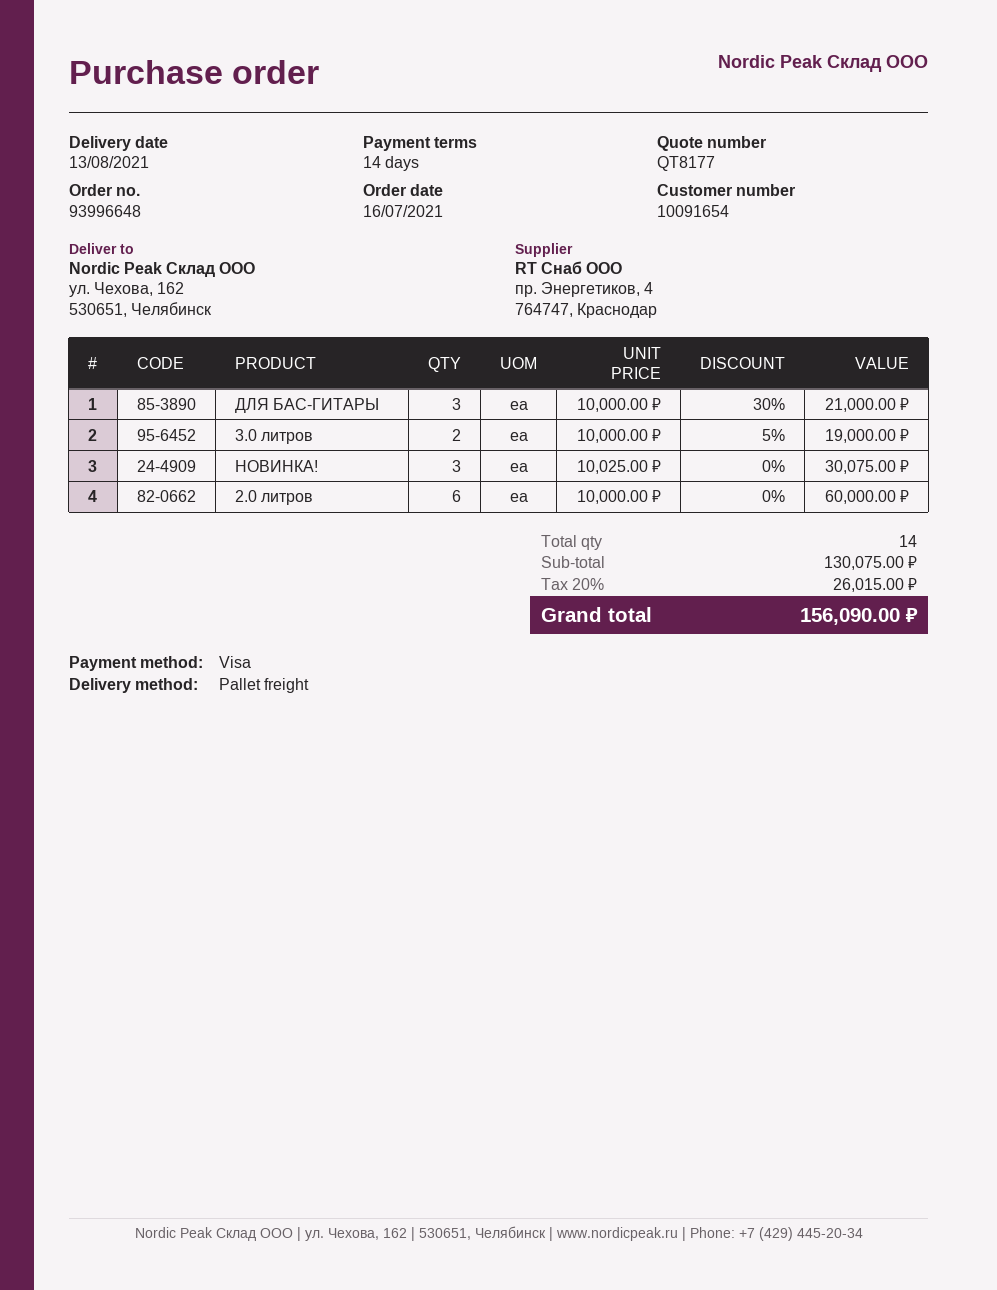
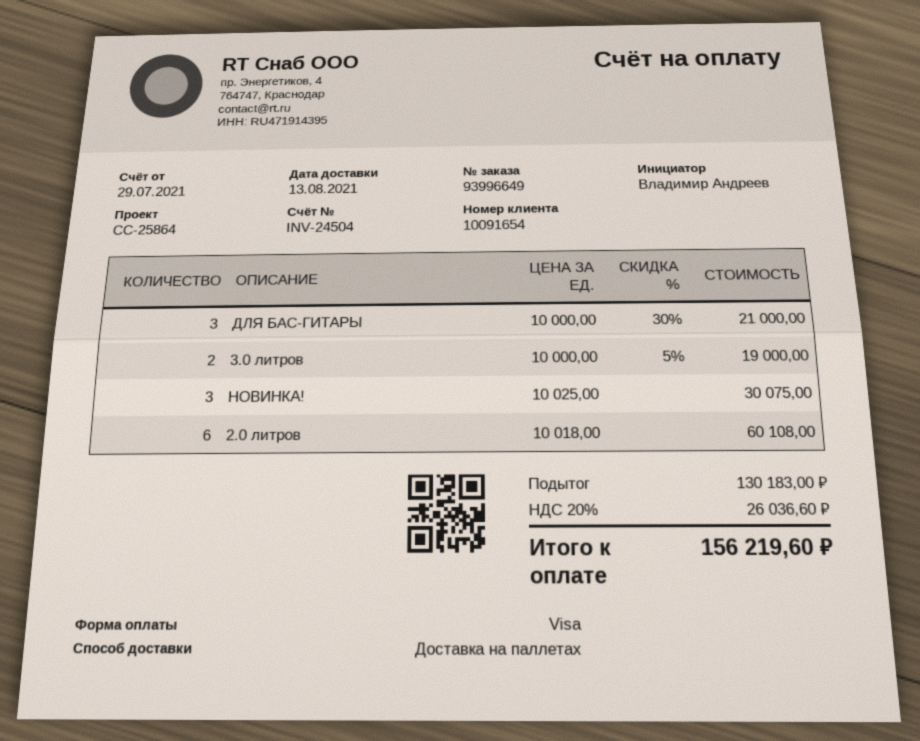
order number: 93996648 -> 93996649
2.0 литров: 6 x 10000.00 = 60000.00 -> 6 x 10018.00 = 60108.00
subtotal: 130075.00 -> 130183.00
tax: 20% = 26015.00 -> 20% = 26036.60
total: 156090.00 -> 156219.60

